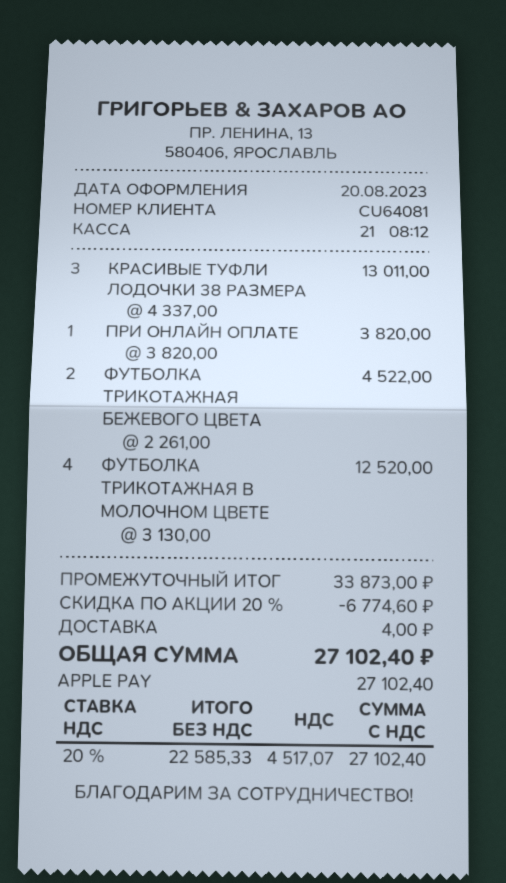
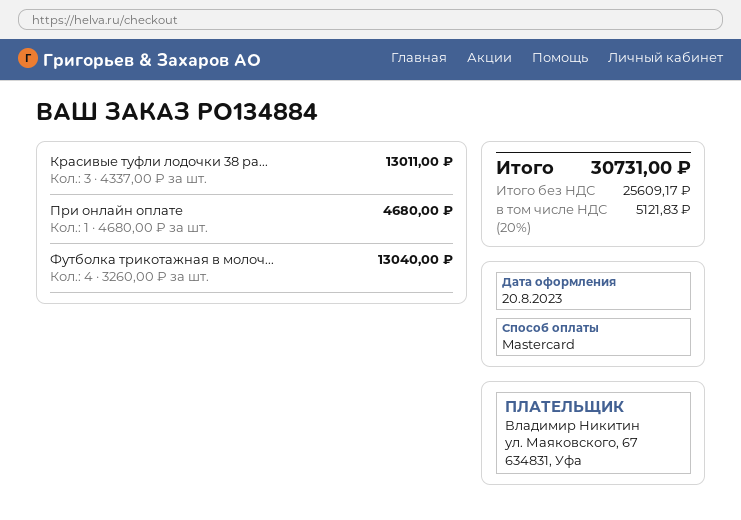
payment method: Apple Pay -> Mastercard
ПРИ ОНЛАЙН ОПЛАТЕ: 1 x 3820.00 = 3820.00 -> 1 x 4680.00 = 4680.00
ФУТБОЛКА ТРИКОТАЖНАЯ БЕЖЕВОГО ЦВЕТА: 2 x 2261.00 = 4522.00 -> none
ФУТБОЛКА ТРИКОТАЖНАЯ В МОЛОЧНОМ ЦВЕТЕ: 4 x 3130.00 = 12520.00 -> 4 x 3260.00 = 13040.00
discount: 20% = 6774.60 -> none
shipping: 4.00 -> none
net: 22585.33 -> 25609.17
tax: 20% = 4517.07 -> 20% = 5121.83
total: 27102.40 -> 30731.00

